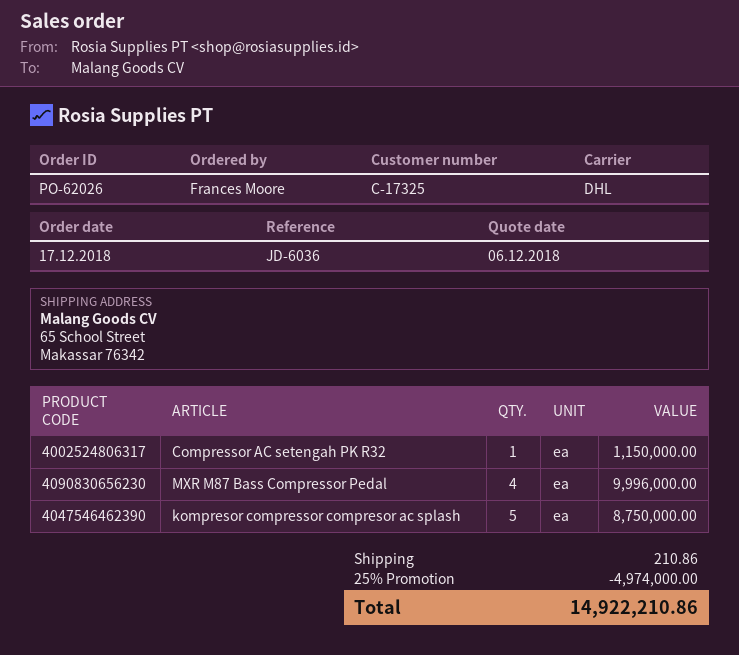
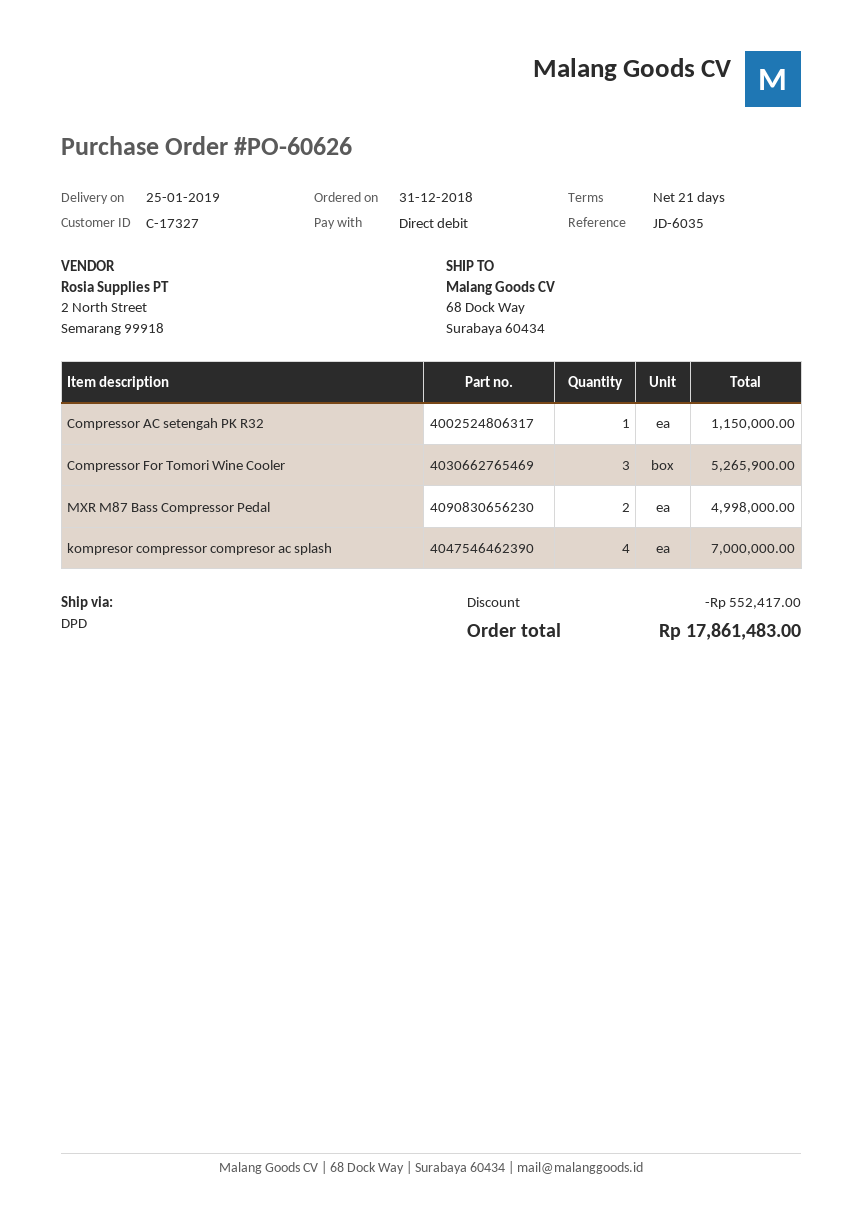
order number: PO-62026 -> PO-60626
order date: 2018-12-17 -> 2018-12-31
customer number: C-17325 -> C-17327
reference: JD-6036 -> JD-6035
shipping method: DHL -> DPD
ship to: 65 School Street, Makassar 76342 -> 68 Dock Way, Surabaya 60434
MXR M87 Bass Compressor Pedal: 4 for 9996000.00 -> 2 for 4998000.00
kompresor compressor compresor ac splash: 5 for 8750000.00 -> 4 for 7000000.00
Compressor For Tomori Wine Cooler: none -> 3 for 5265900.00
discount: 4974000.00 -> 552417.00
shipping: 210.86 -> none
total: 14922210.86 -> 17861483.00

